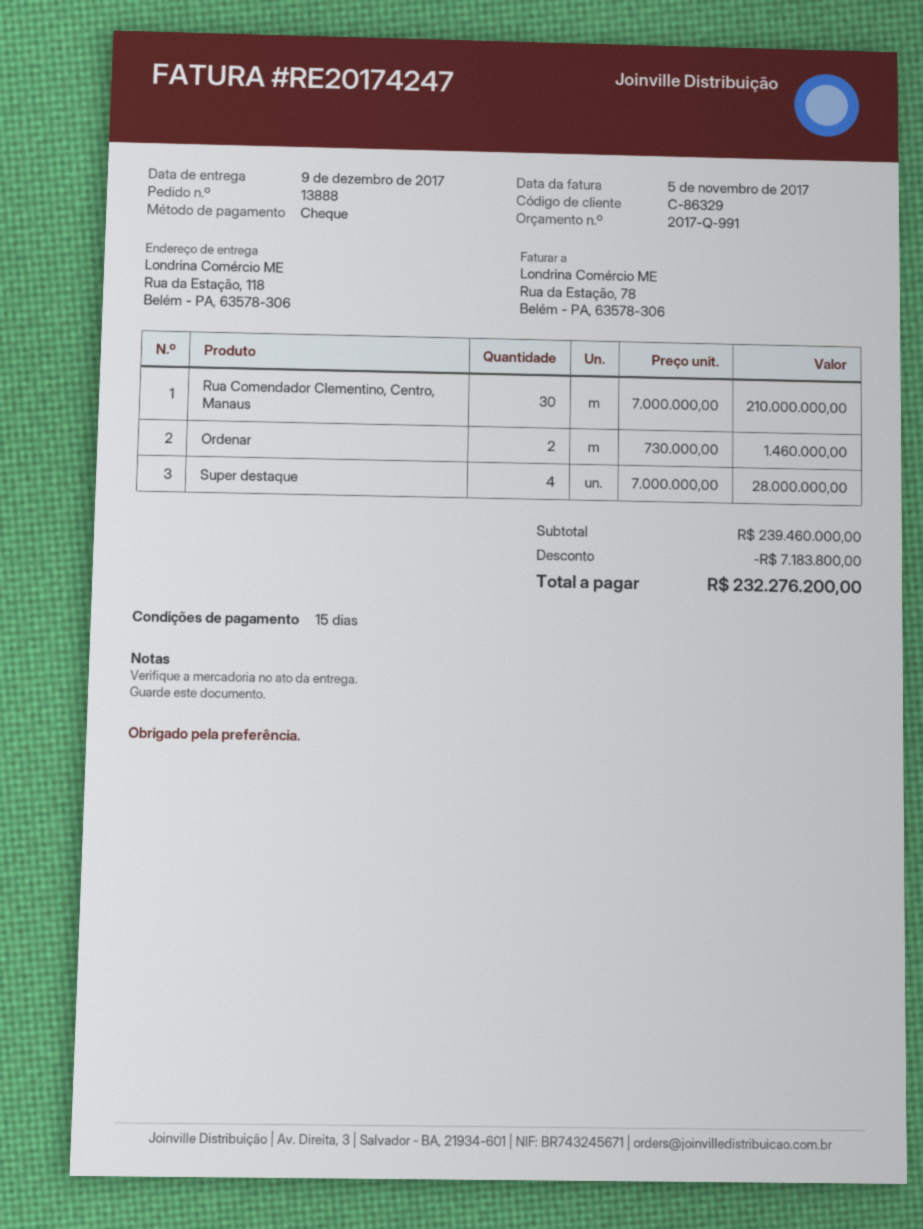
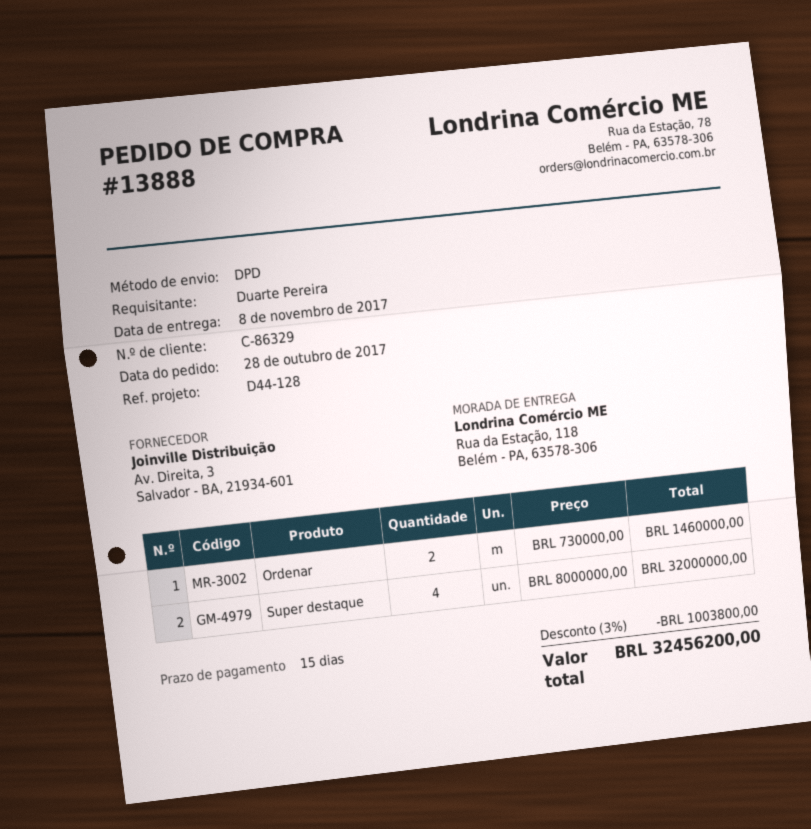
delivery date: 2017-12-09 -> 2017-11-08
Rua Comendador Clementino, Centro, Manaus: 30 x 7000000.00 = 210000000.00 -> none
Super destaque: 4 x 7000000.00 = 28000000.00 -> 4 x 8000000.00 = 32000000.00
discount: 7183800.00 -> 1003800.00
total: 232276200.00 -> 32456200.00

